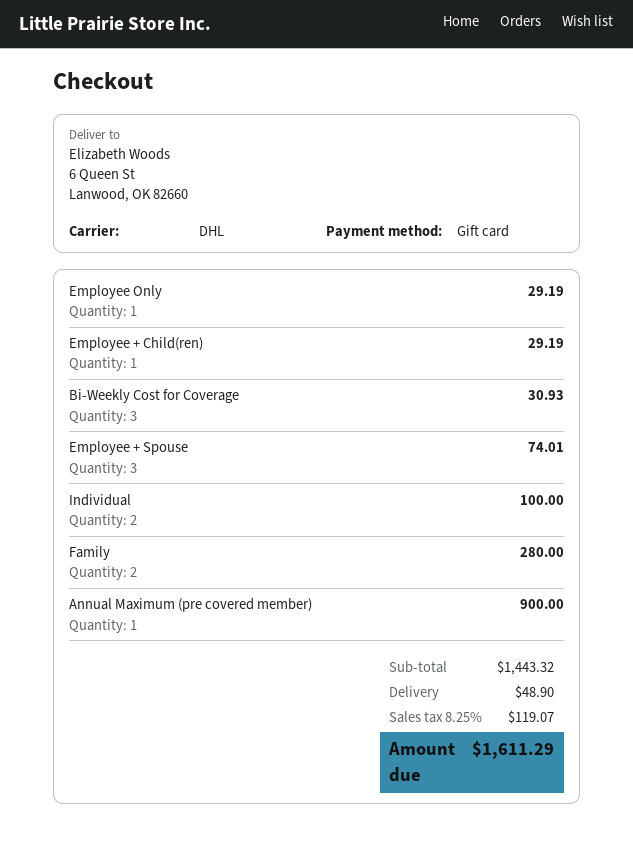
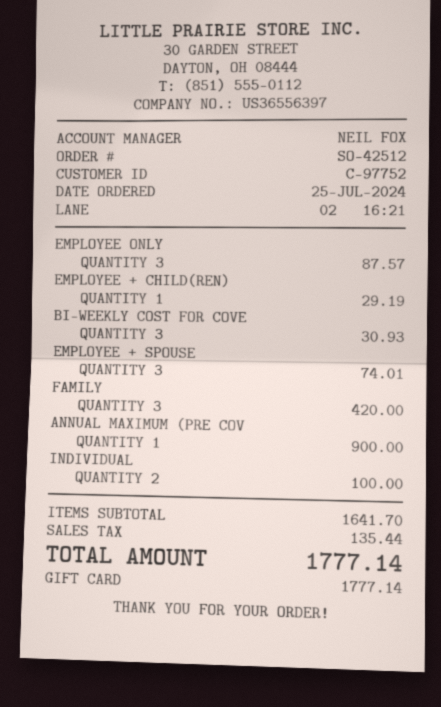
Employee Only: 1 for 29.19 -> 3 for 87.57
Family: 2 for 280.00 -> 3 for 420.00
subtotal: 1443.32 -> 1641.70
shipping: 48.90 -> none
tax: 119.07 -> 135.44
total: 1611.29 -> 1777.14

